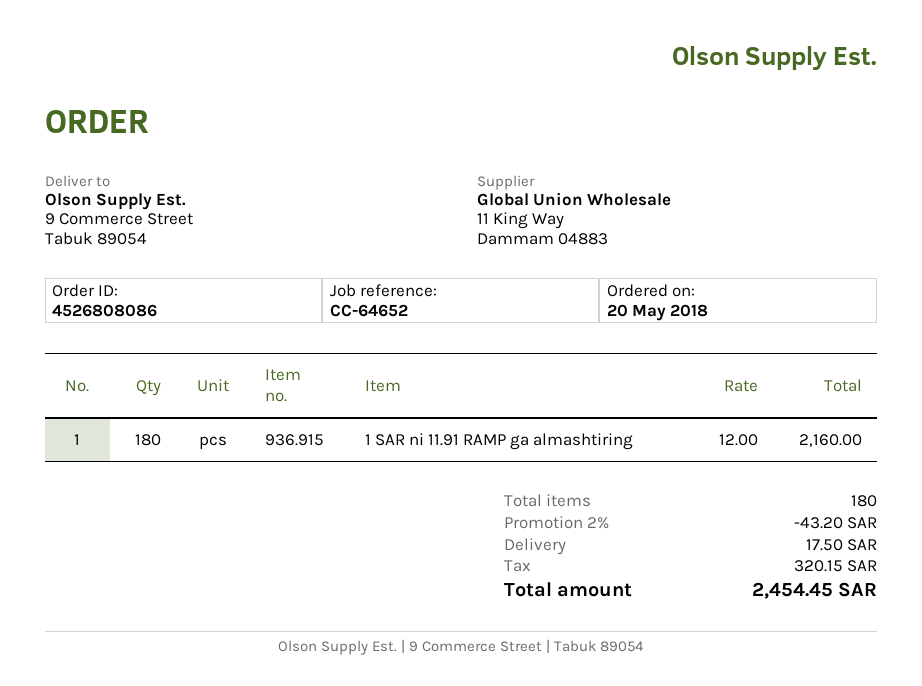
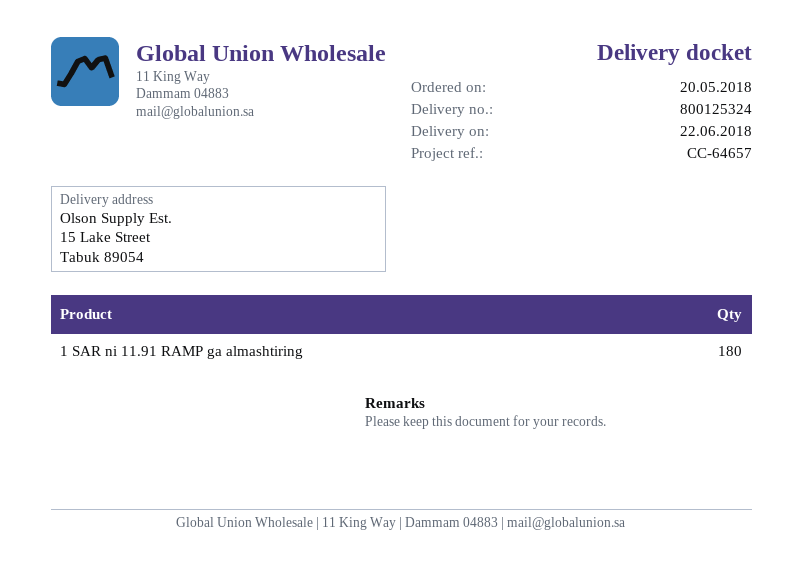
reference: CC-64652 -> CC-64657
ship to: 9 Commerce Street, Tabuk 89054 -> 15 Lake Street, Tabuk 89054

